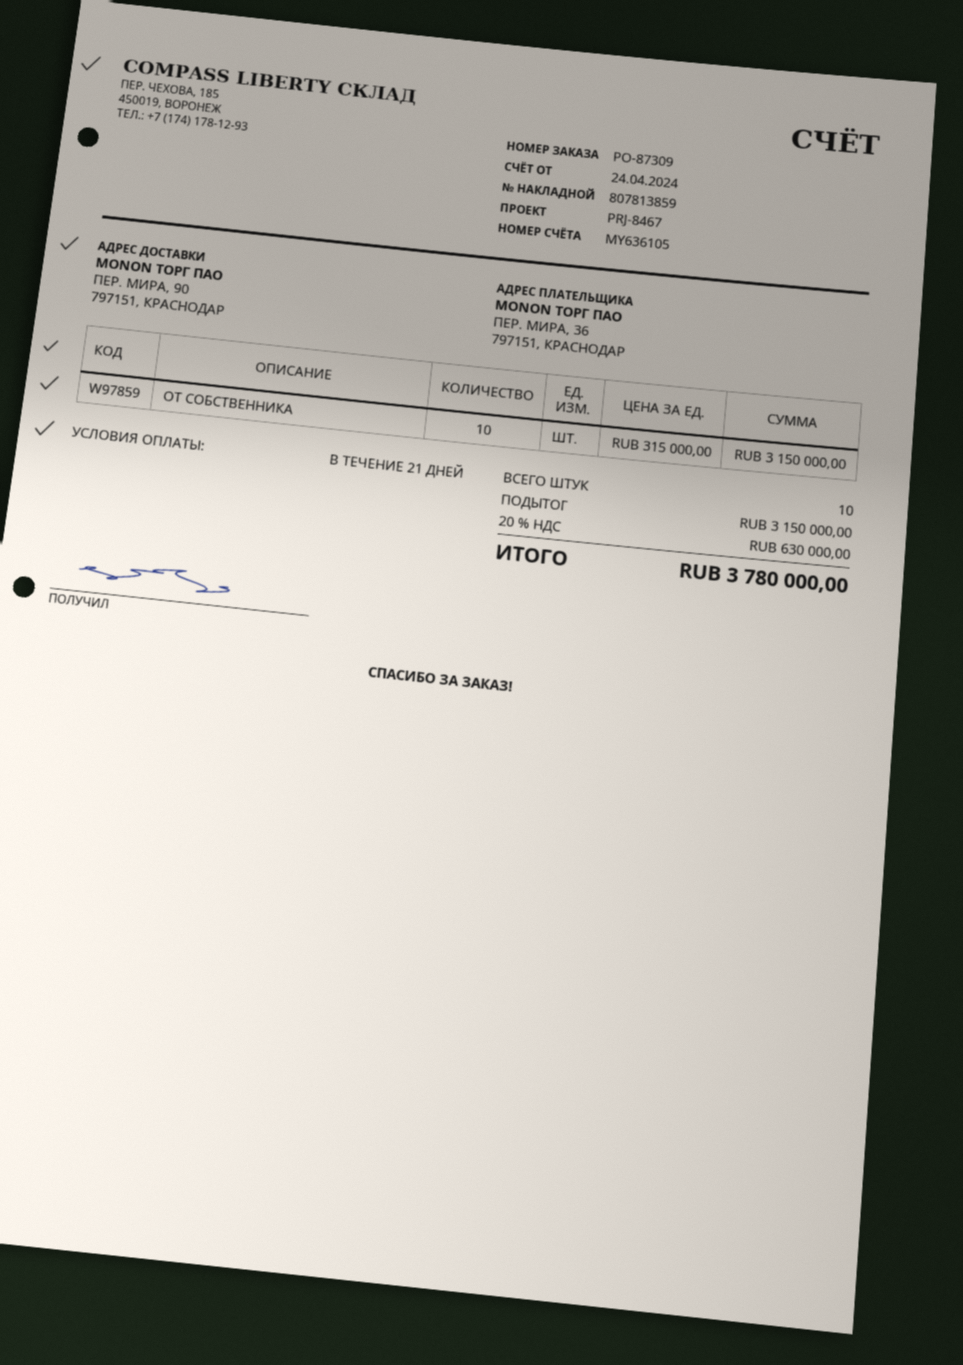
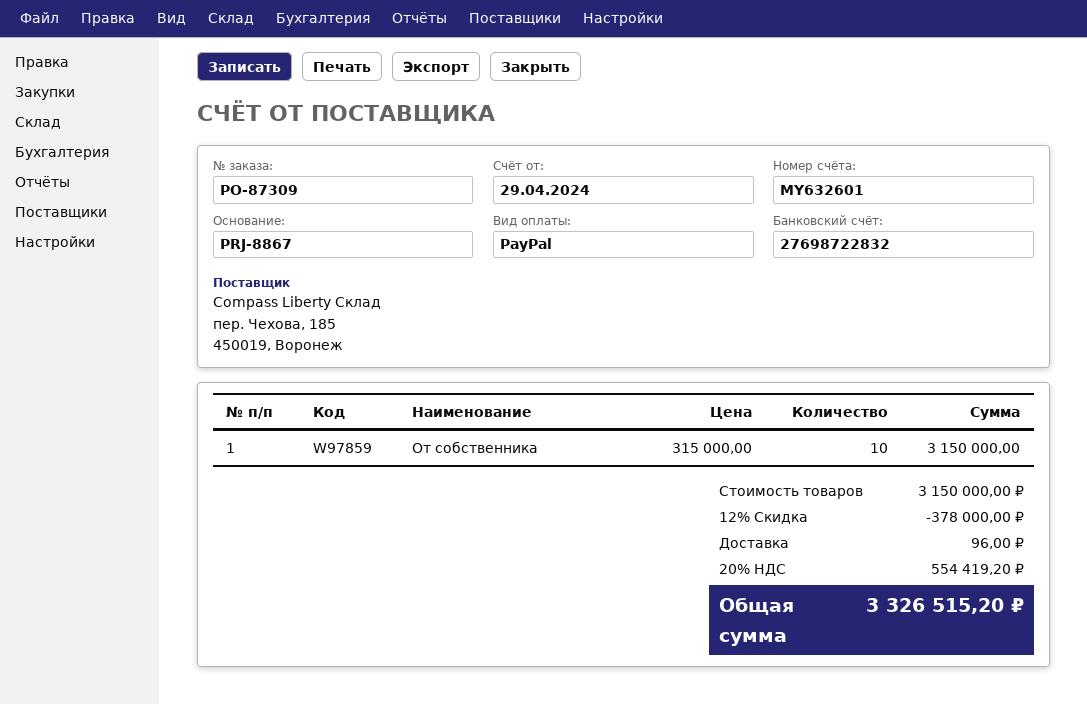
invoice number: MY636105 -> MY632601
invoice date: 2024-04-24 -> 2024-04-29
reference: PRJ-8467 -> PRJ-8867
discount: none -> 12% = 378000.00
shipping: none -> 96.00
tax: 20% = 630000.00 -> 20% = 554419.20
total: 3780000.00 -> 3326515.20

